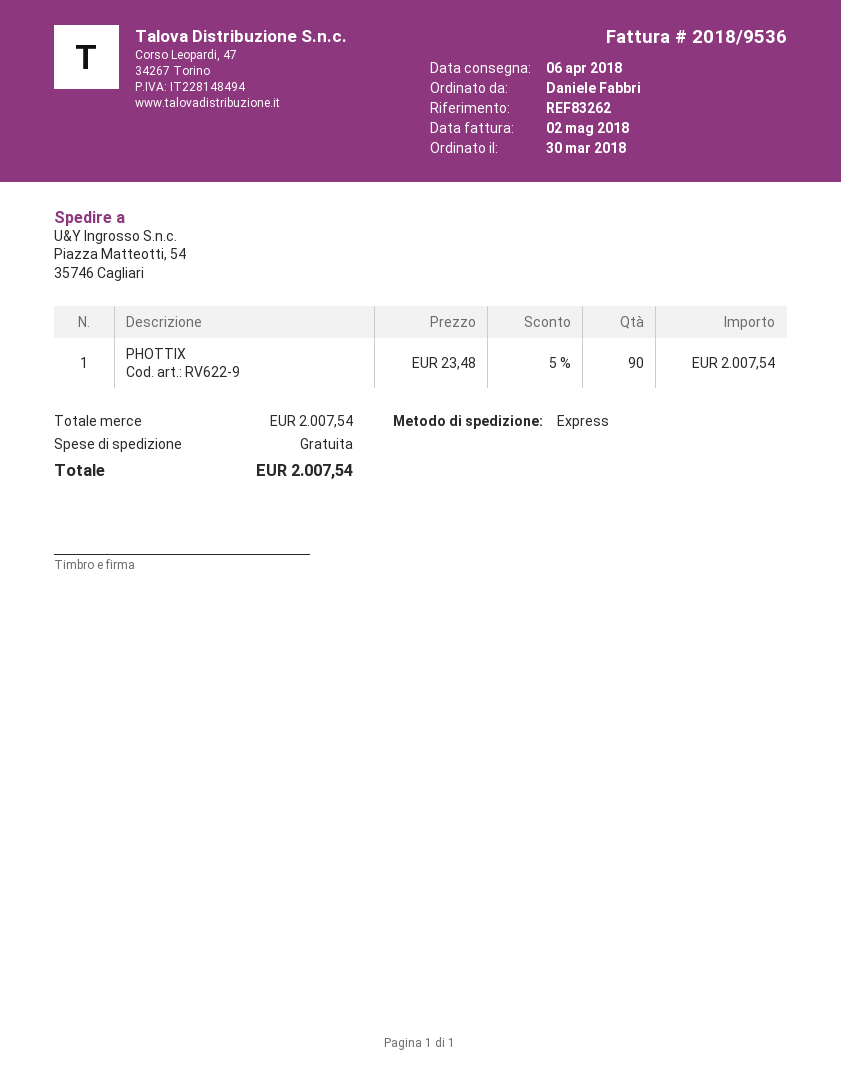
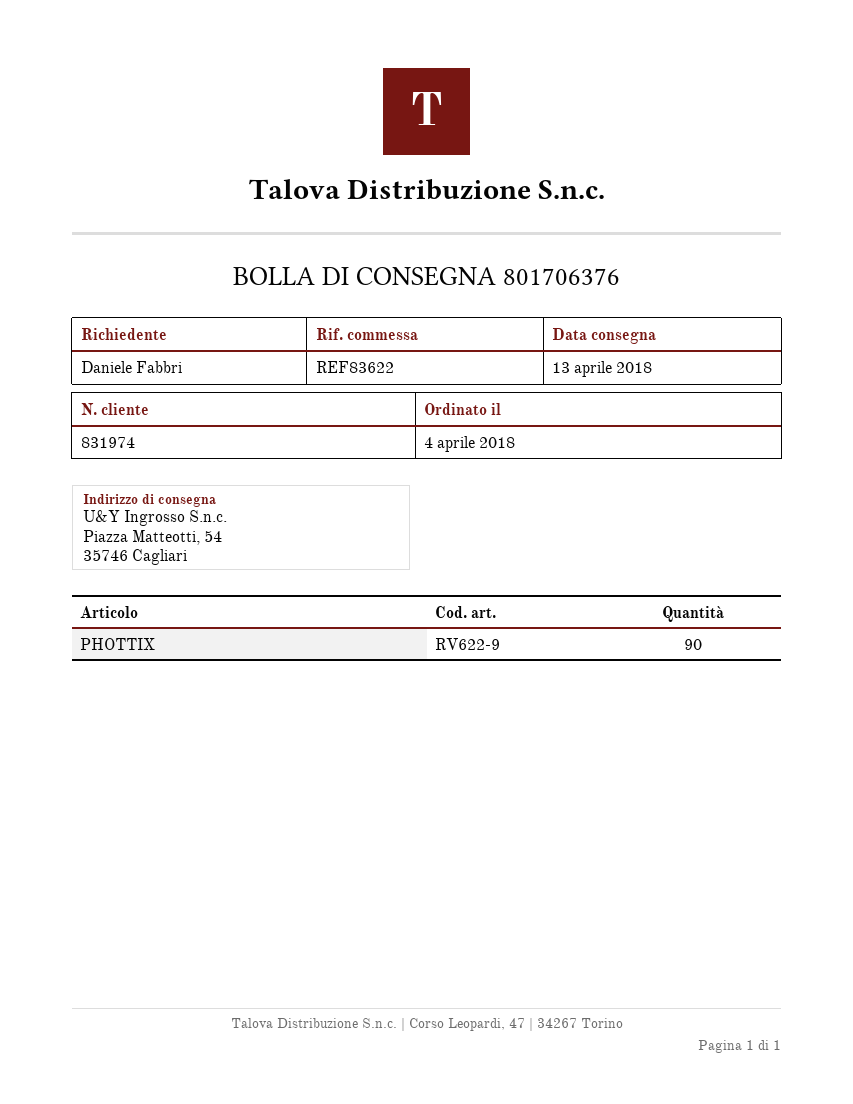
order date: 2018-03-30 -> 2018-04-04
delivery date: 2018-04-06 -> 2018-04-13
reference: REF83262 -> REF83622

